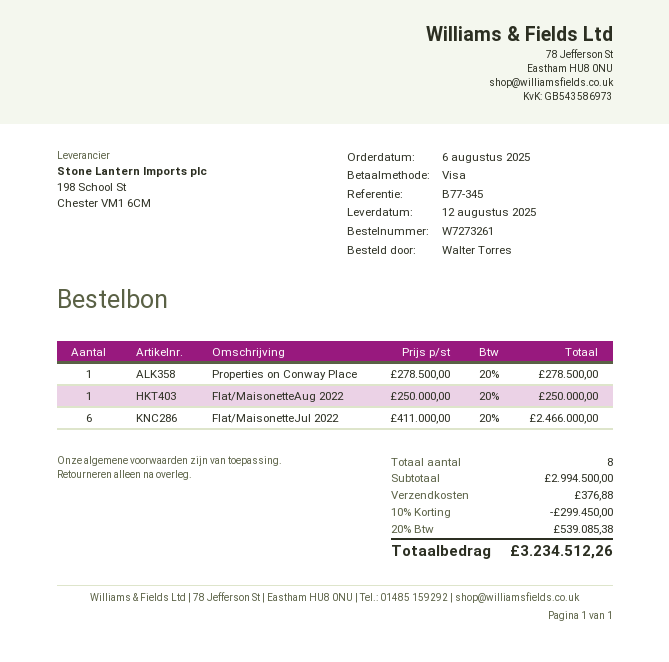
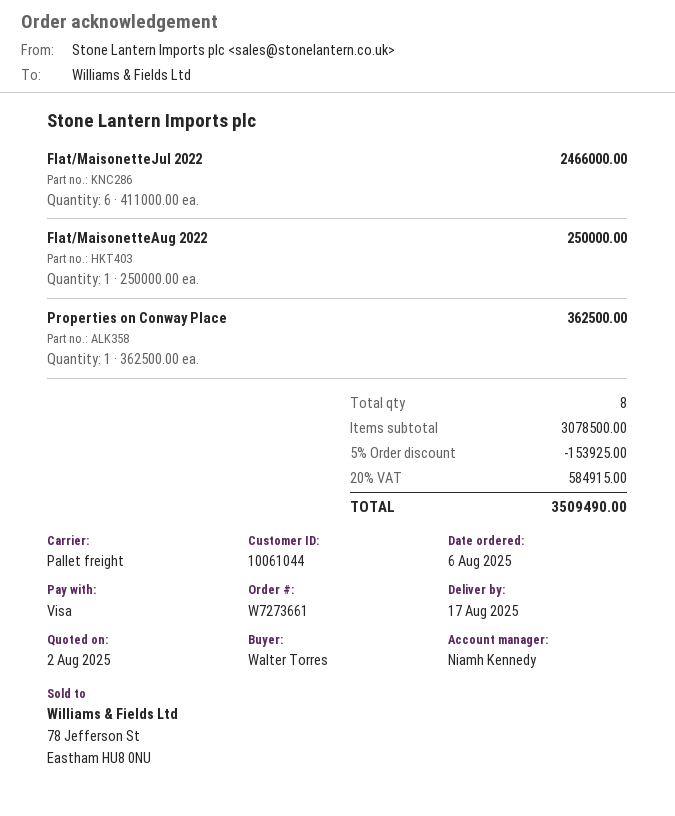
order number: W7273261 -> W7273661
delivery date: 2025-08-12 -> 2025-08-17
Properties on Conway Place: 1 x 278500.00 = 278500.00 -> 1 x 362500.00 = 362500.00
subtotal: 2994500.00 -> 3078500.00
discount: 10% = 299450.00 -> 5% = 153925.00
shipping: 376.88 -> none
tax: 20% = 539085.38 -> 20% = 584915.00
total: 3234512.26 -> 3509490.00

